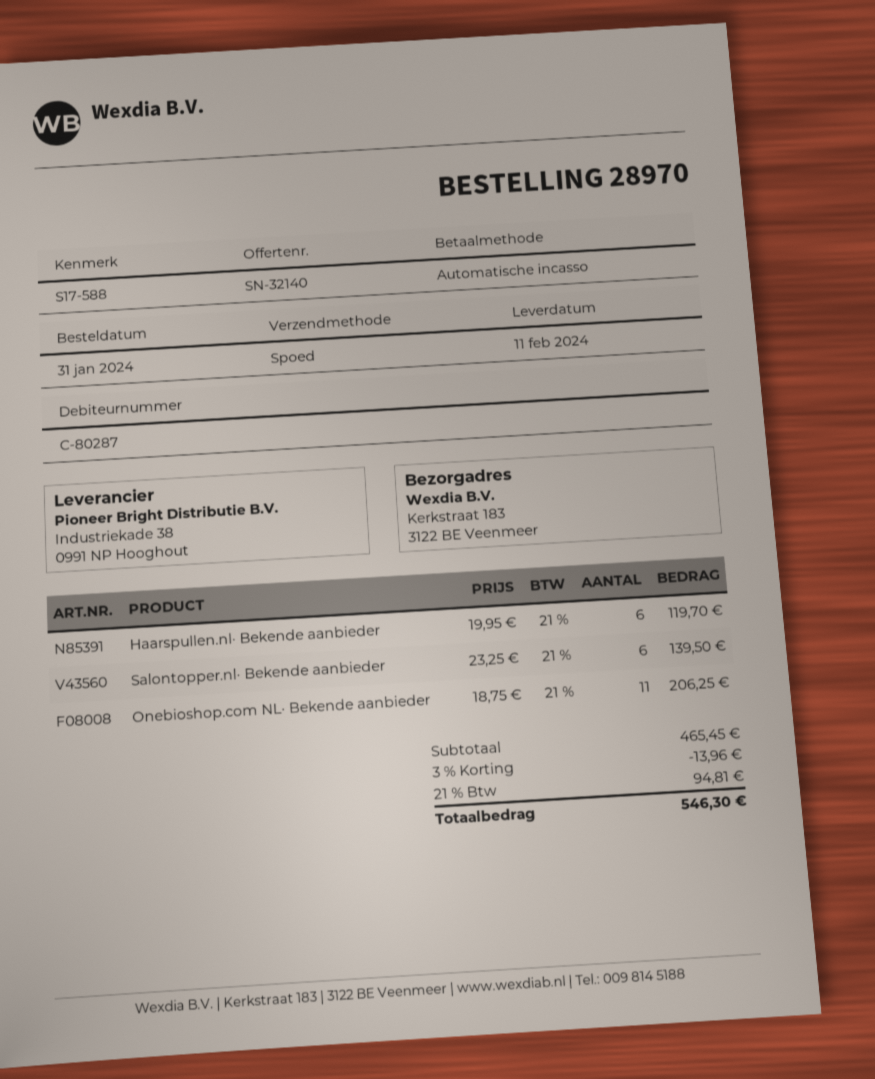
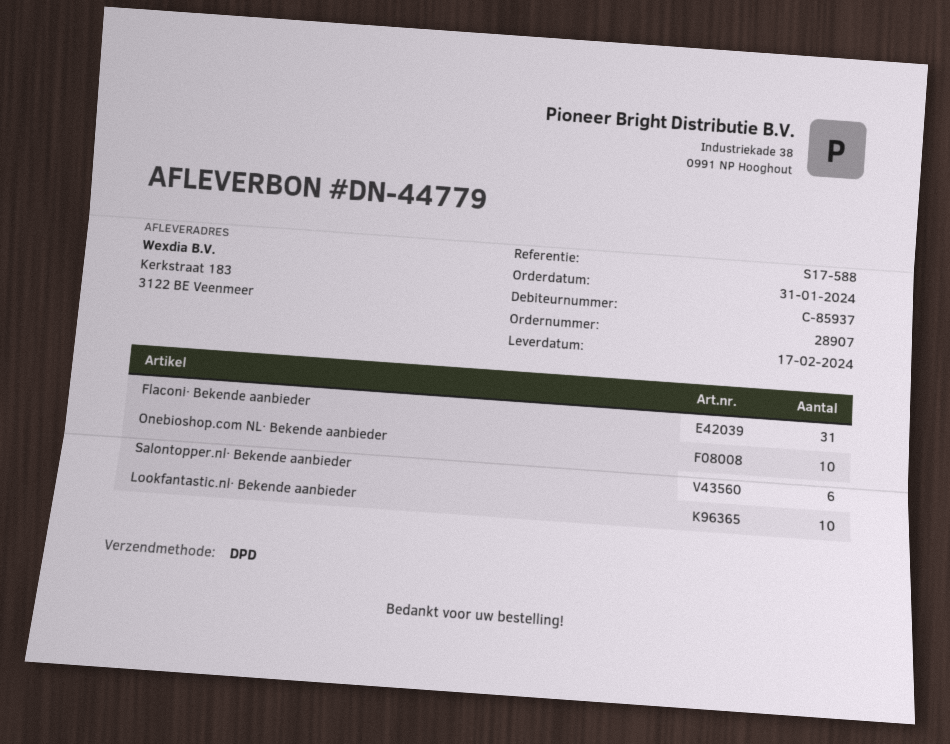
order number: 28970 -> 28907
delivery date: 2024-02-11 -> 2024-02-17
customer number: C-80287 -> C-85937
shipping method: express -> DPD
Haarspullen.nl· Bekende aanbieder: 6 -> none
Onebioshop.com NL· Bekende aanbieder: 11 -> 10
Flaconi· Bekende aanbieder: none -> 31
Lookfantastic.nl· Bekende aanbieder: none -> 10

